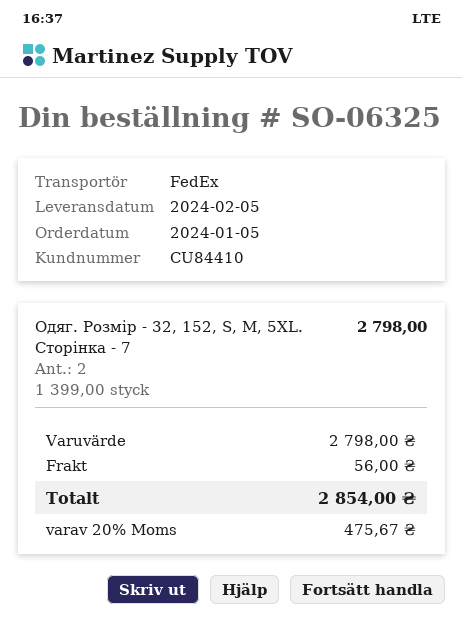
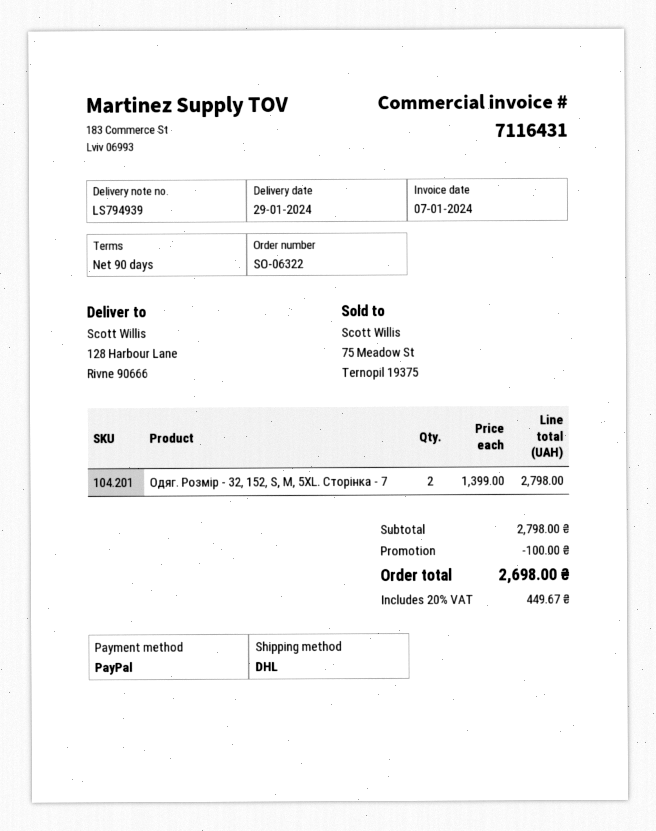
order number: SO-06325 -> SO-06322
delivery date: 2024-02-05 -> 2024-01-29
shipping method: FedEx -> DHL
discount: none -> 100.00
shipping: 56.00 -> none
tax: 20% = 475.67 -> 20% = 449.67
total: 2854.00 -> 2698.00

